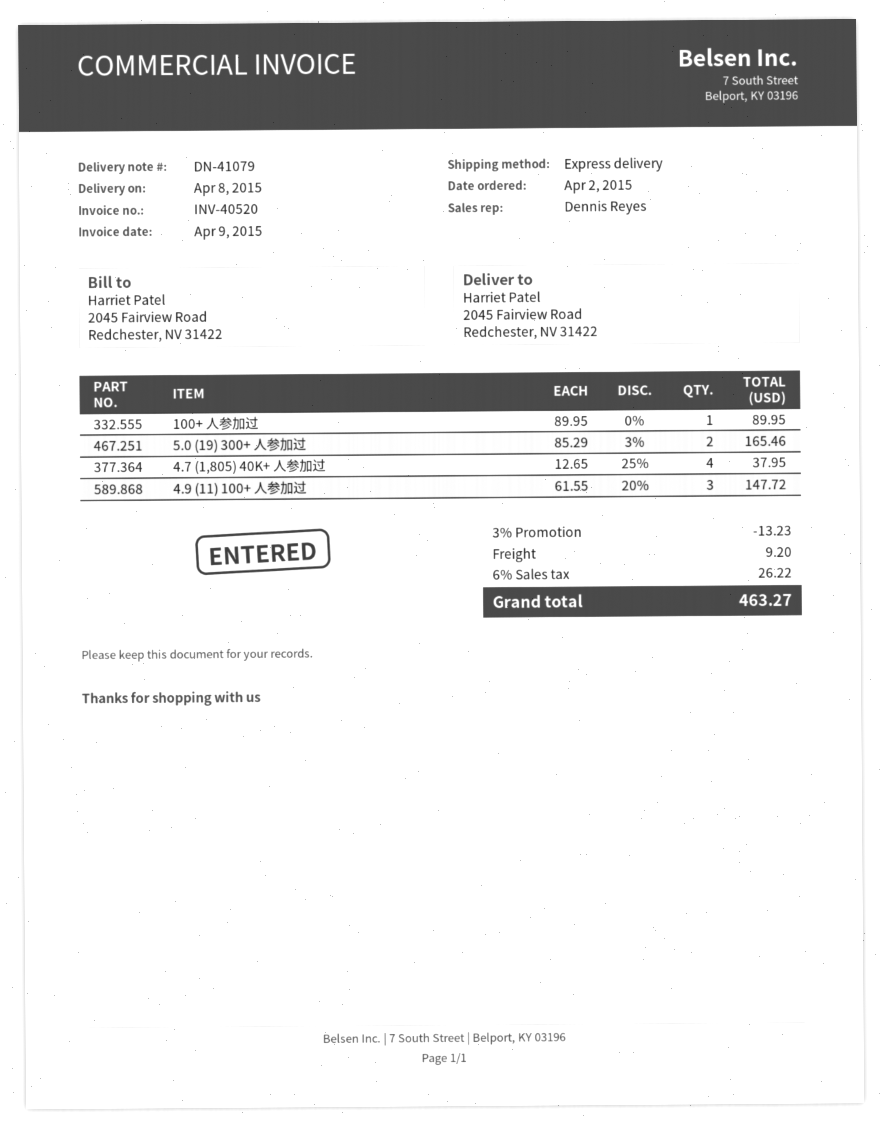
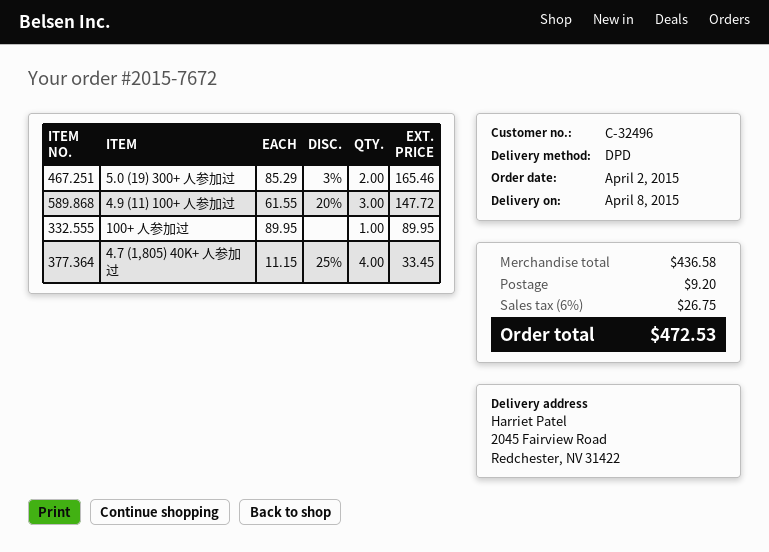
shipping method: express -> DPD
4.7 (1,805) 40K+ 人参加过: 4 x 12.65 - 25% = 37.95 -> 4 x 11.15 - 25% = 33.45
discount: 3% = 13.23 -> none
tax: 6% = 26.22 -> 6% = 26.75
total: 463.27 -> 472.53

